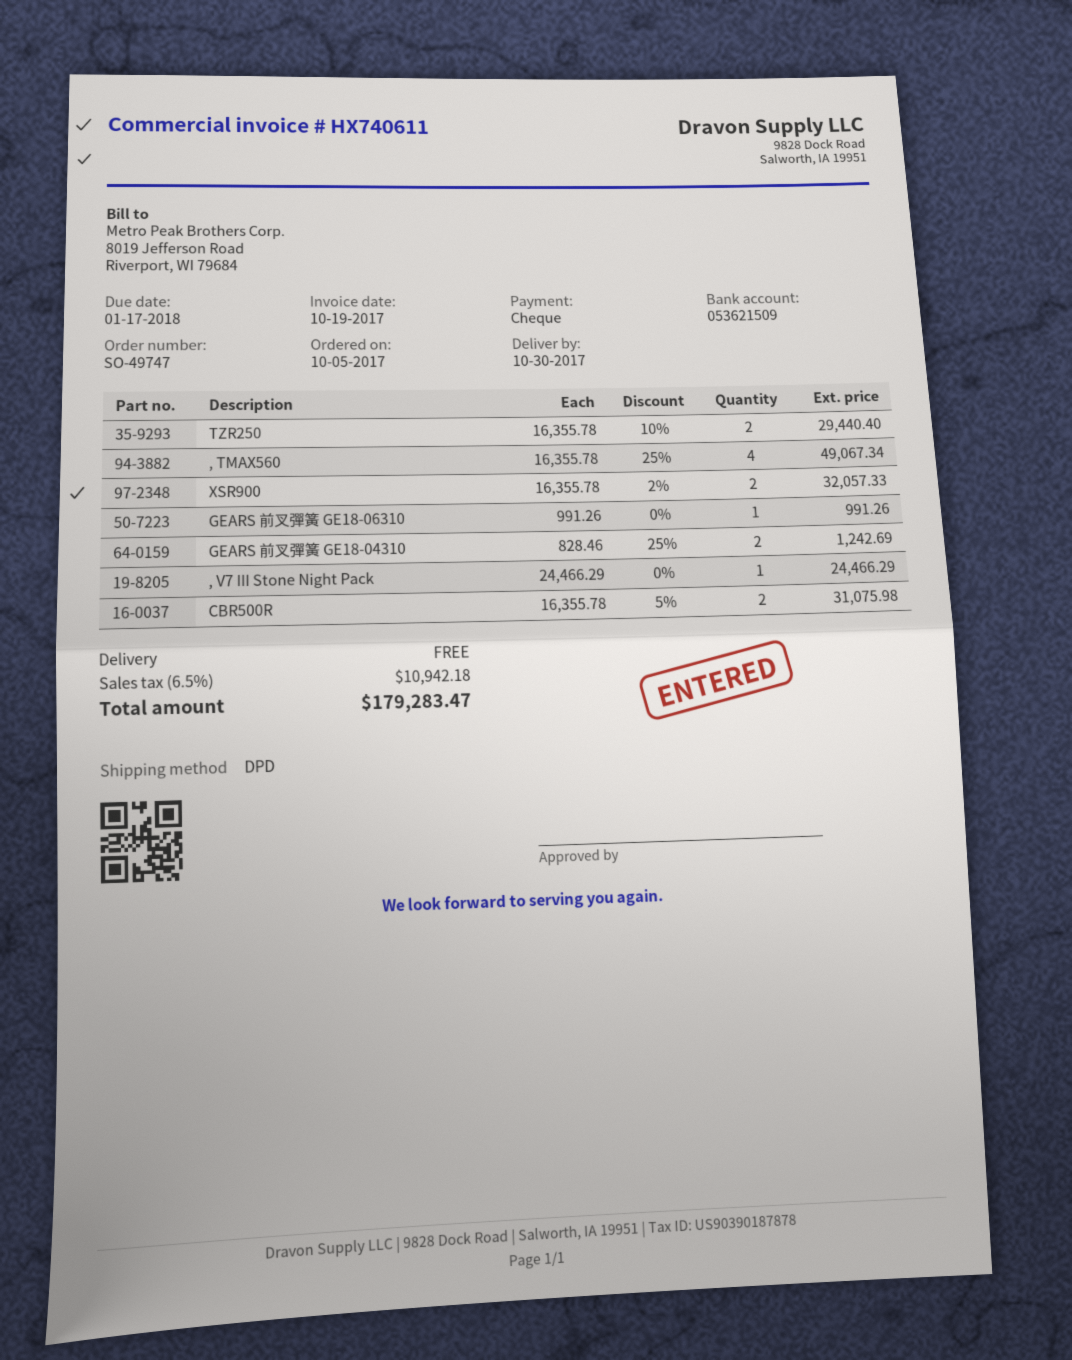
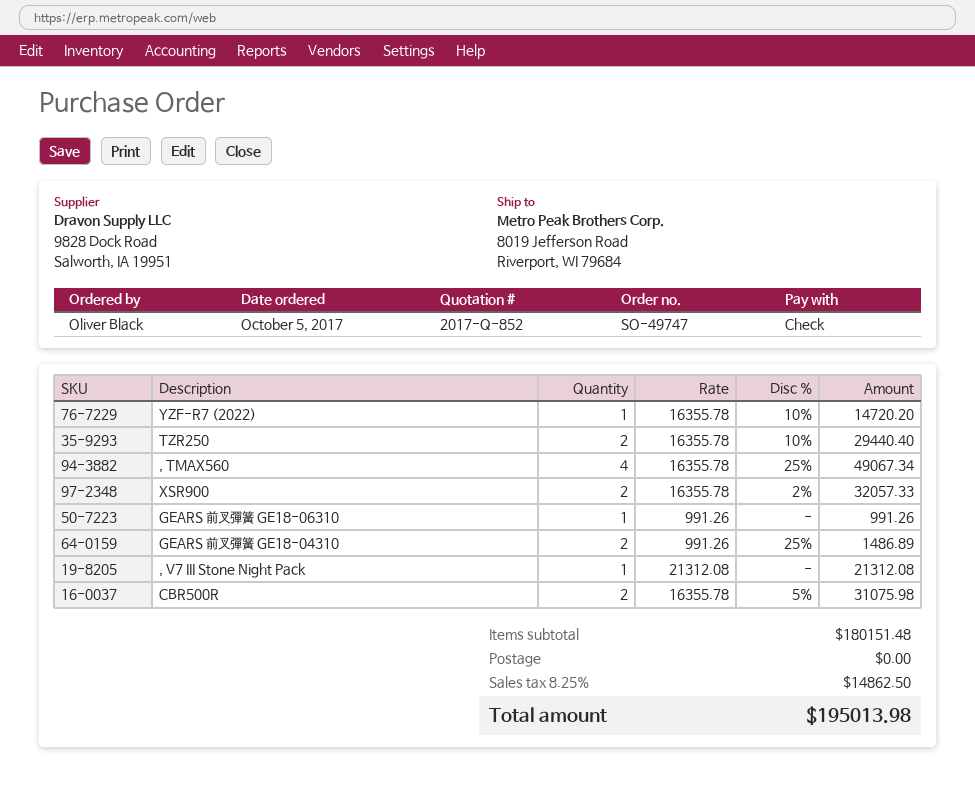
GEARS 前叉彈簧 GE18-04310: 2 x 828.46 - 25% = 1242.69 -> 2 x 991.26 - 25% = 1486.89
, V7 III Stone Night Pack: 1 x 24466.29 = 24466.29 -> 1 x 21312.08 = 21312.08
YZF-R7 (2022): none -> 1 x 16355.78 - 10% = 14720.20
tax: 6.5% = 10942.18 -> 8.25% = 14862.50
total: 179283.47 -> 195013.98

